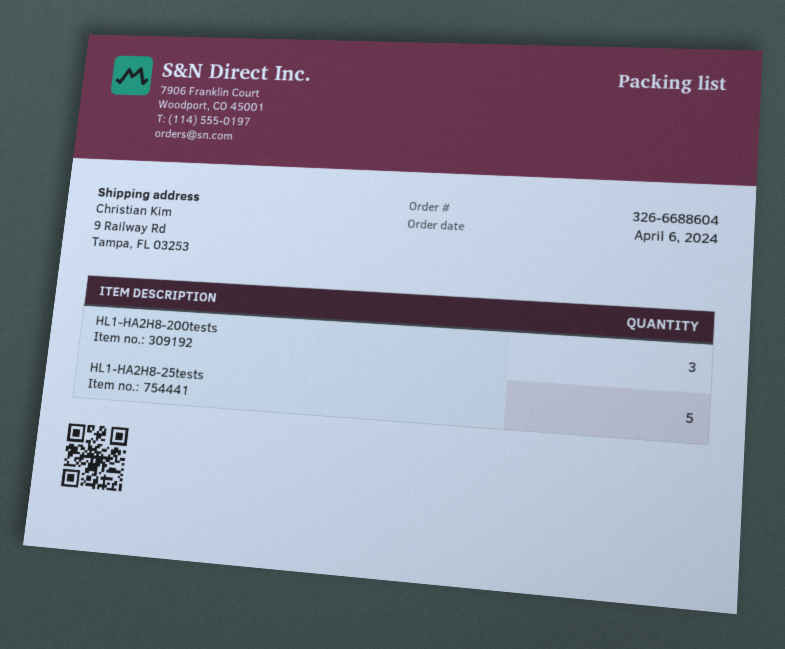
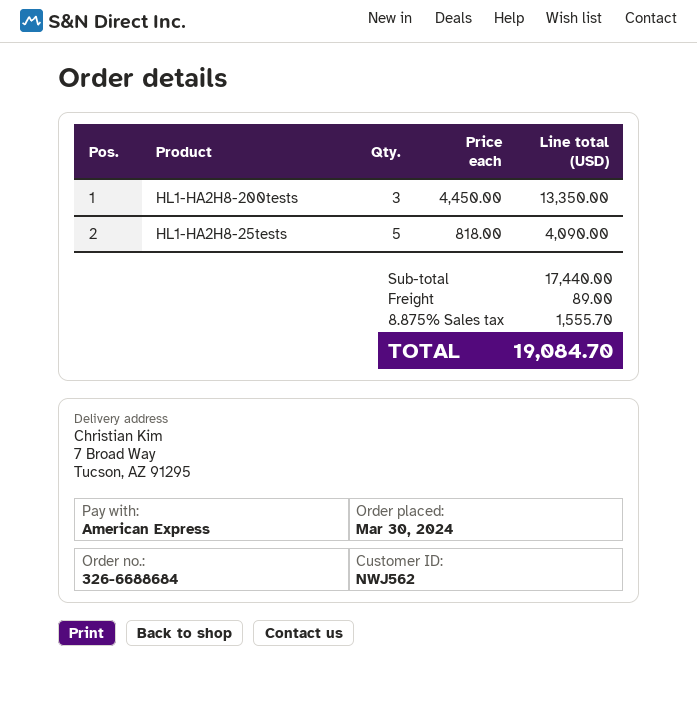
order number: 326-6688604 -> 326-6688684
order date: 2024-04-06 -> 2024-03-30
ship to: 9 Railway Rd, Tampa, FL 03253 -> 7 Broad Way, Tucson, AZ 91295

